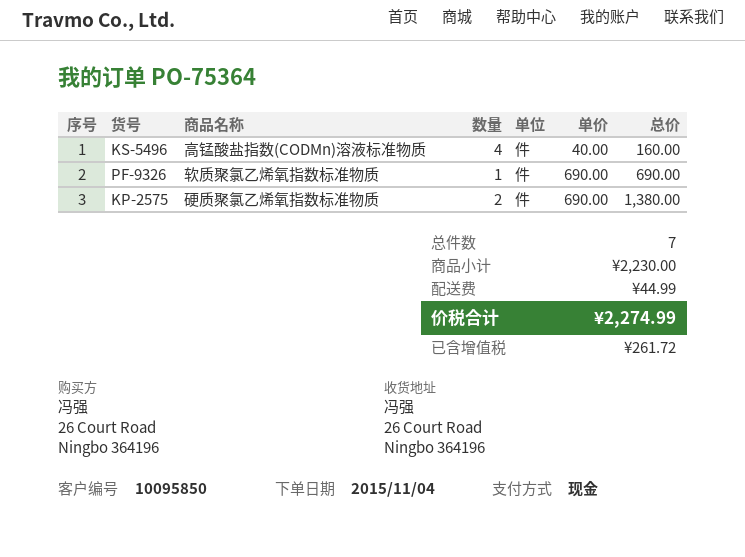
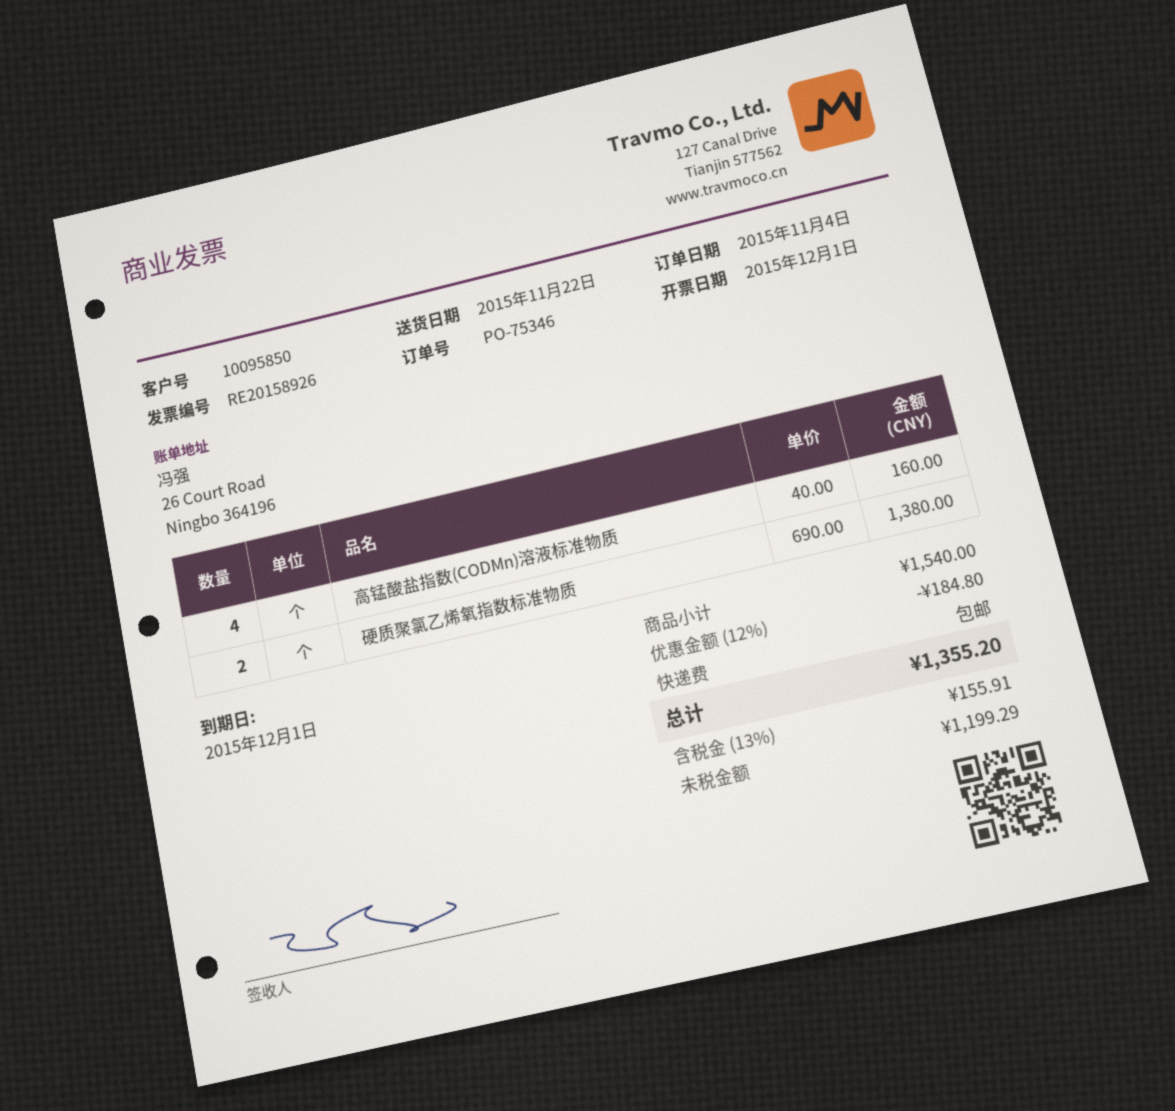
order number: PO-75364 -> PO-75346
软质聚氯乙烯氧指数标准物质: 1 x 690.00 = 690.00 -> none
subtotal: 2230.00 -> 1540.00
discount: none -> 12% = 184.80
shipping: 44.99 -> 0.00
tax: 261.72 -> 155.91
total: 2274.99 -> 1355.20

